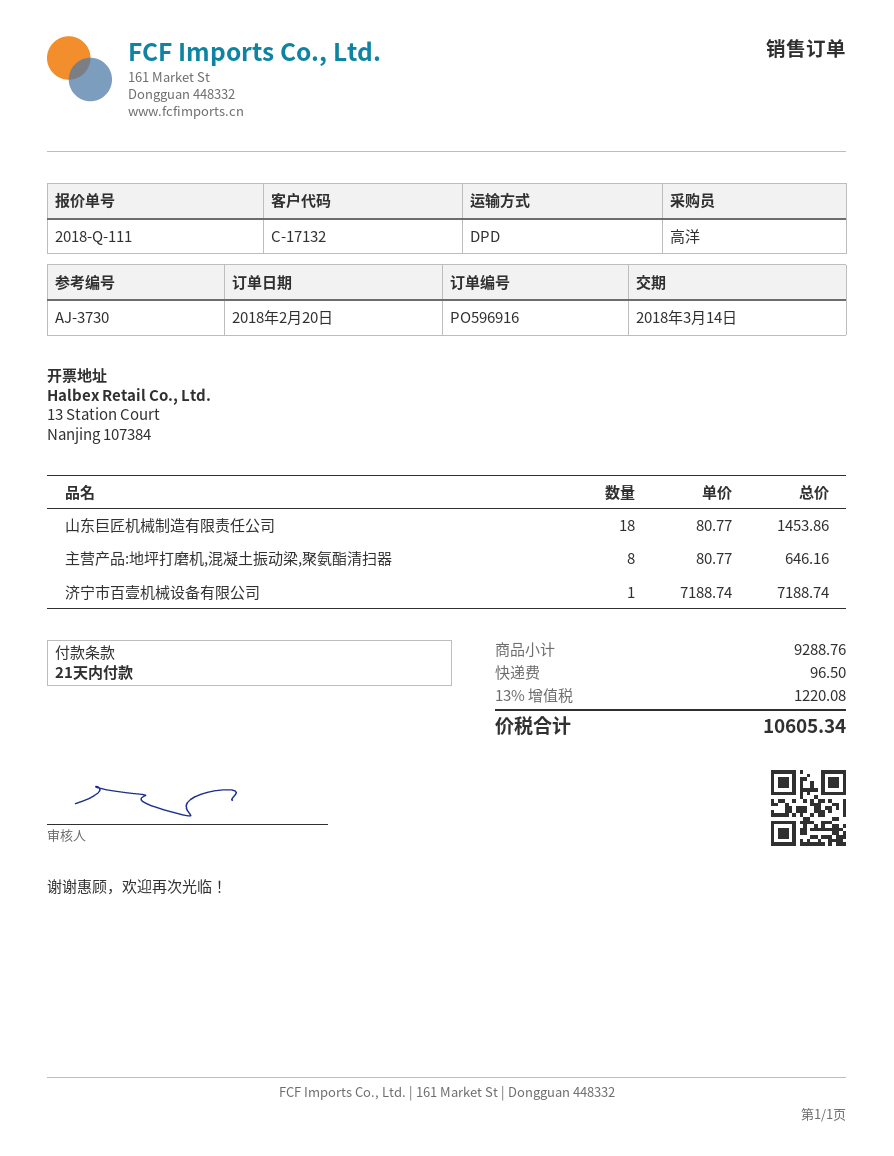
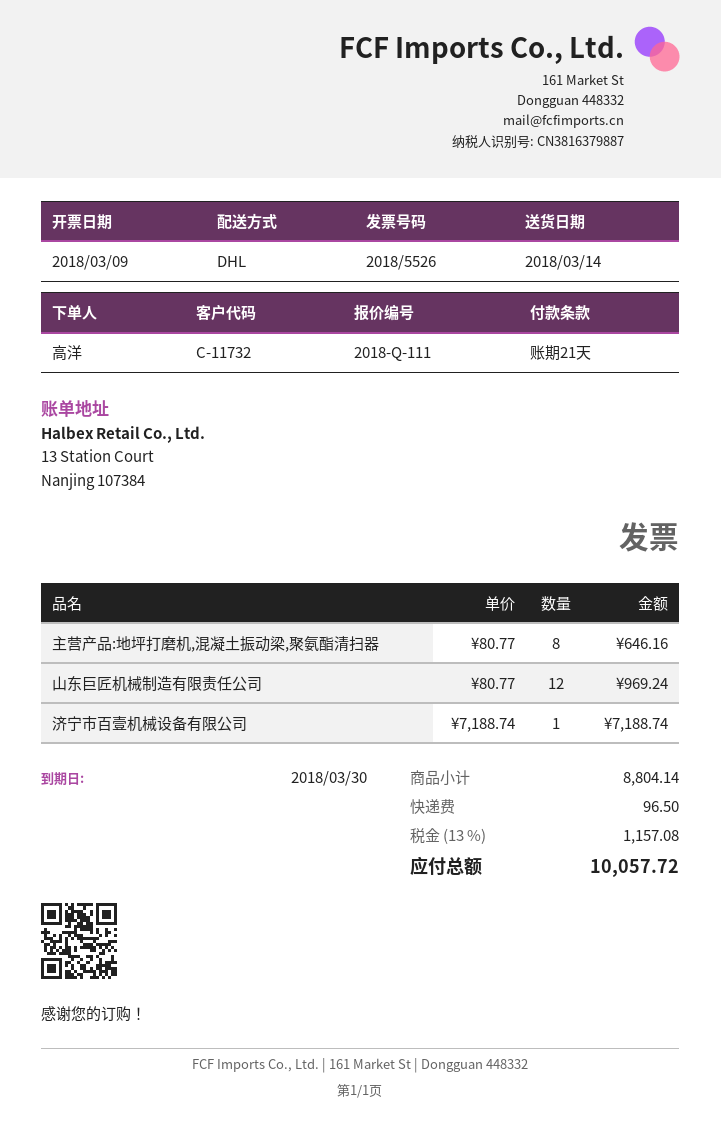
customer number: C-17132 -> C-11732
shipping method: DPD -> DHL
山东巨匠机械制造有限责任公司: 18 x 80.77 = 1453.86 -> 12 x 80.77 = 969.24
subtotal: 9288.76 -> 8804.14
tax: 13% = 1220.08 -> 13% = 1157.08
total: 10605.34 -> 10057.72

